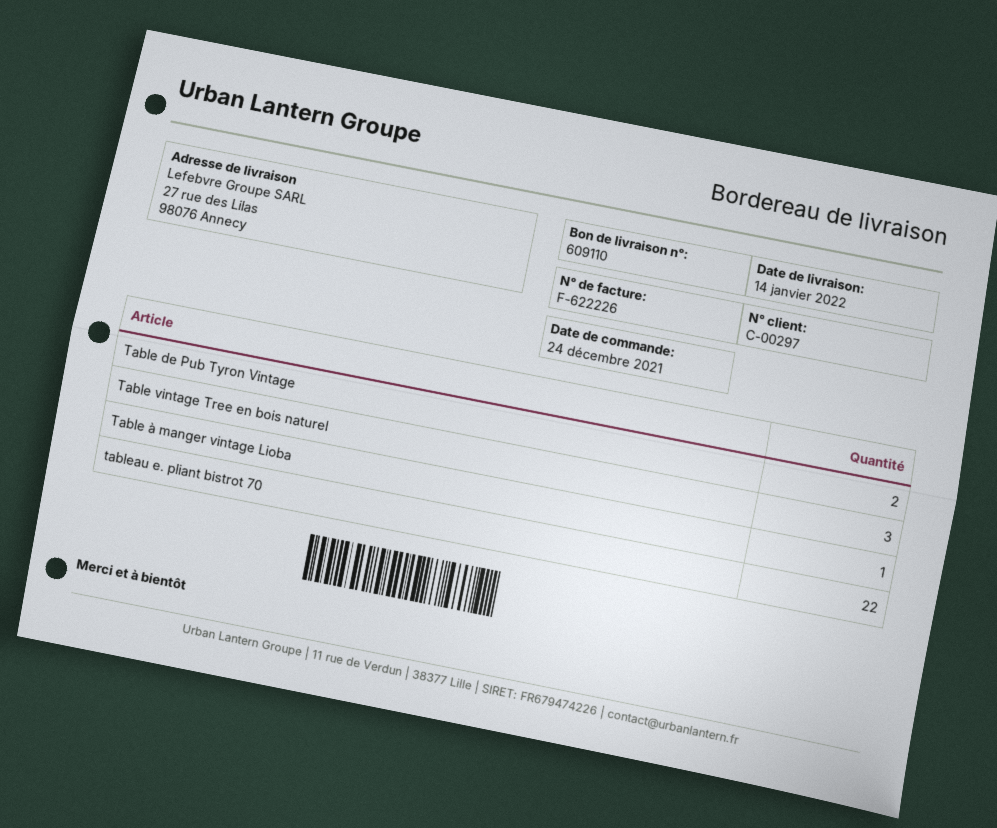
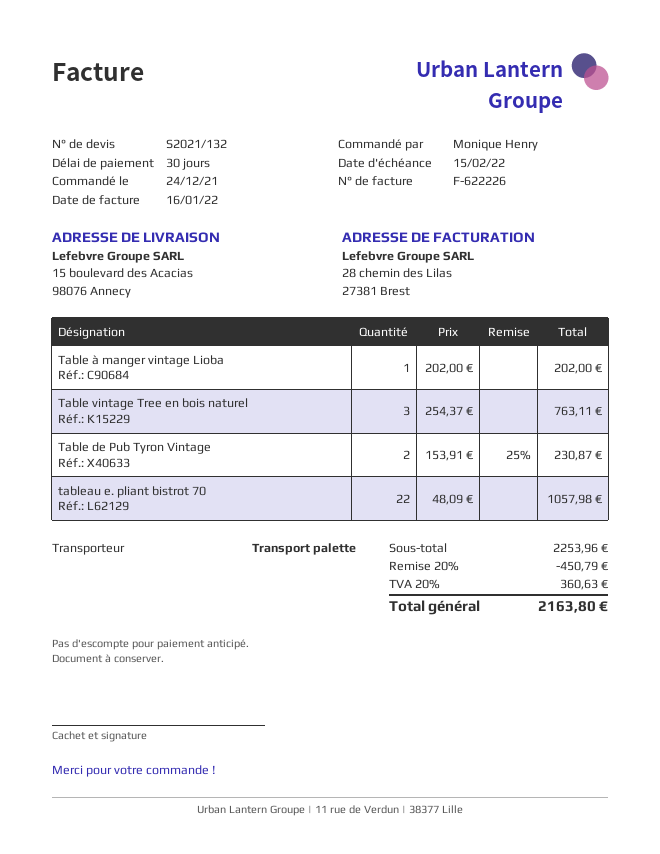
ship to: 27 rue des Lilas, 98076 Annecy -> 15 boulevard des Acacias, 98076 Annecy

